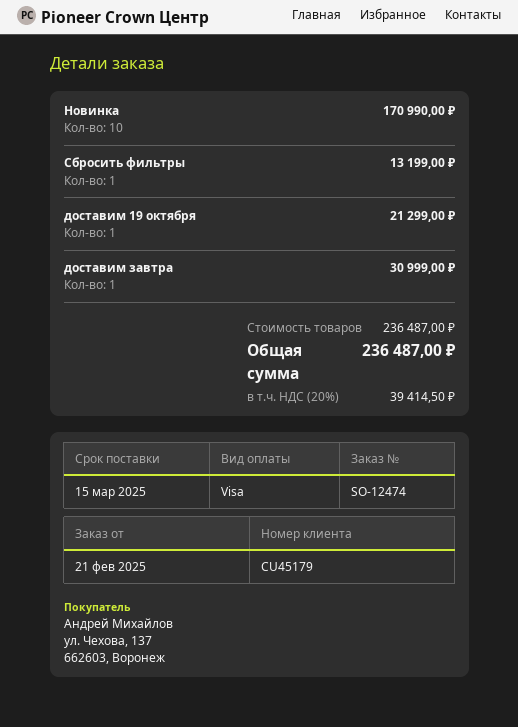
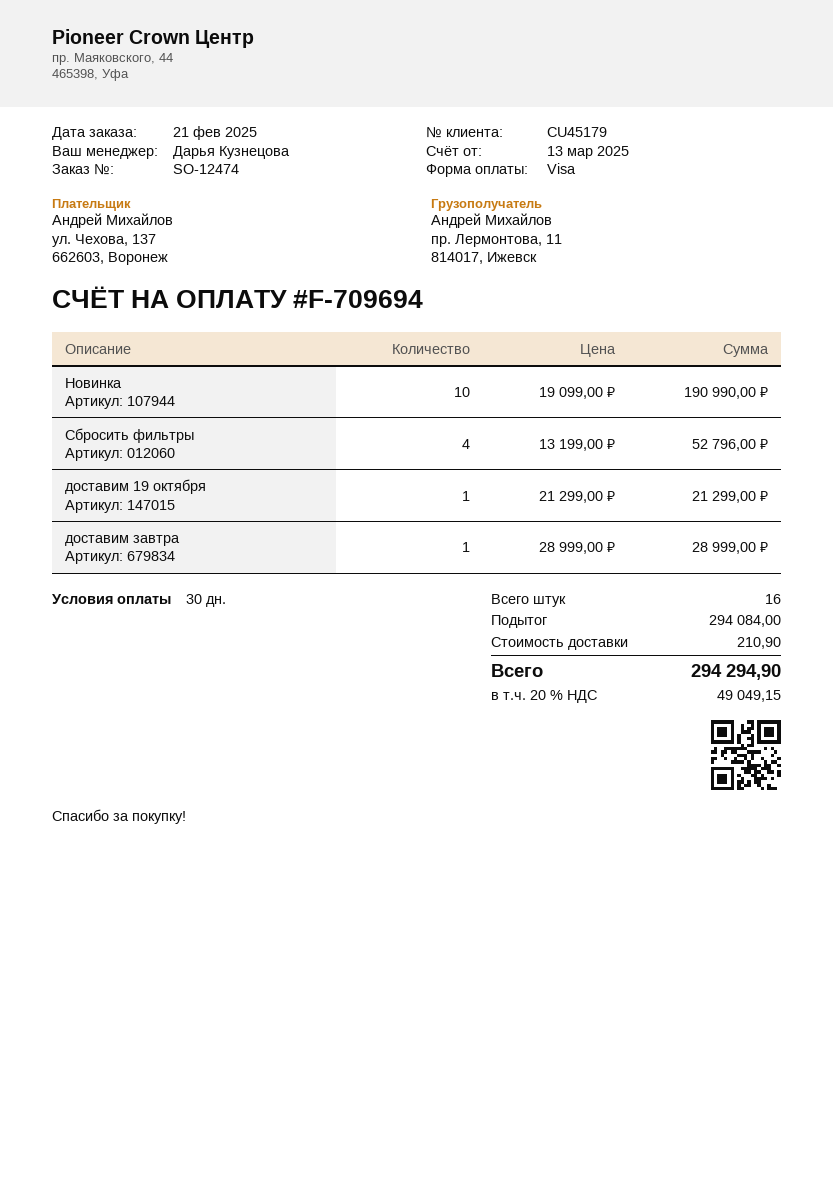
Новинка: 10 for 170990.00 -> 10 for 190990.00
Сбросить фильтры: 1 for 13199.00 -> 4 for 52796.00
доставим завтра: 1 for 30999.00 -> 1 for 28999.00
subtotal: 236487.00 -> 294084.00
shipping: none -> 210.90
tax: 20% = 39414.50 -> 20% = 49049.15
total: 236487.00 -> 294294.90

